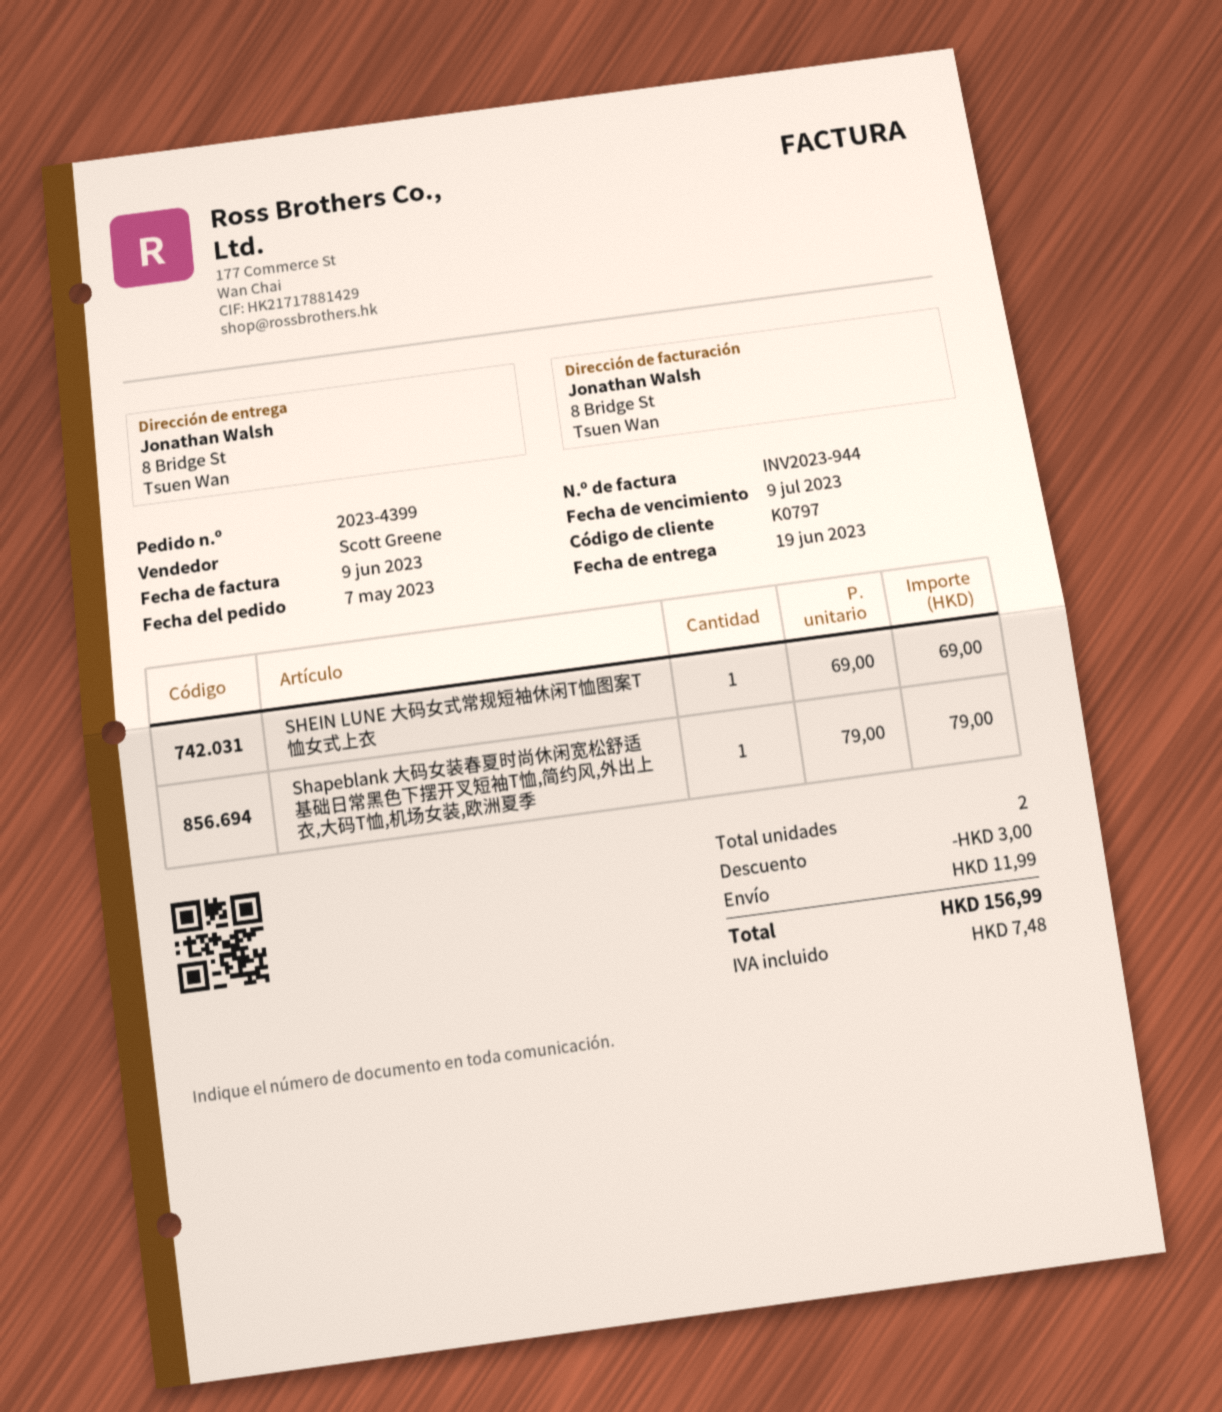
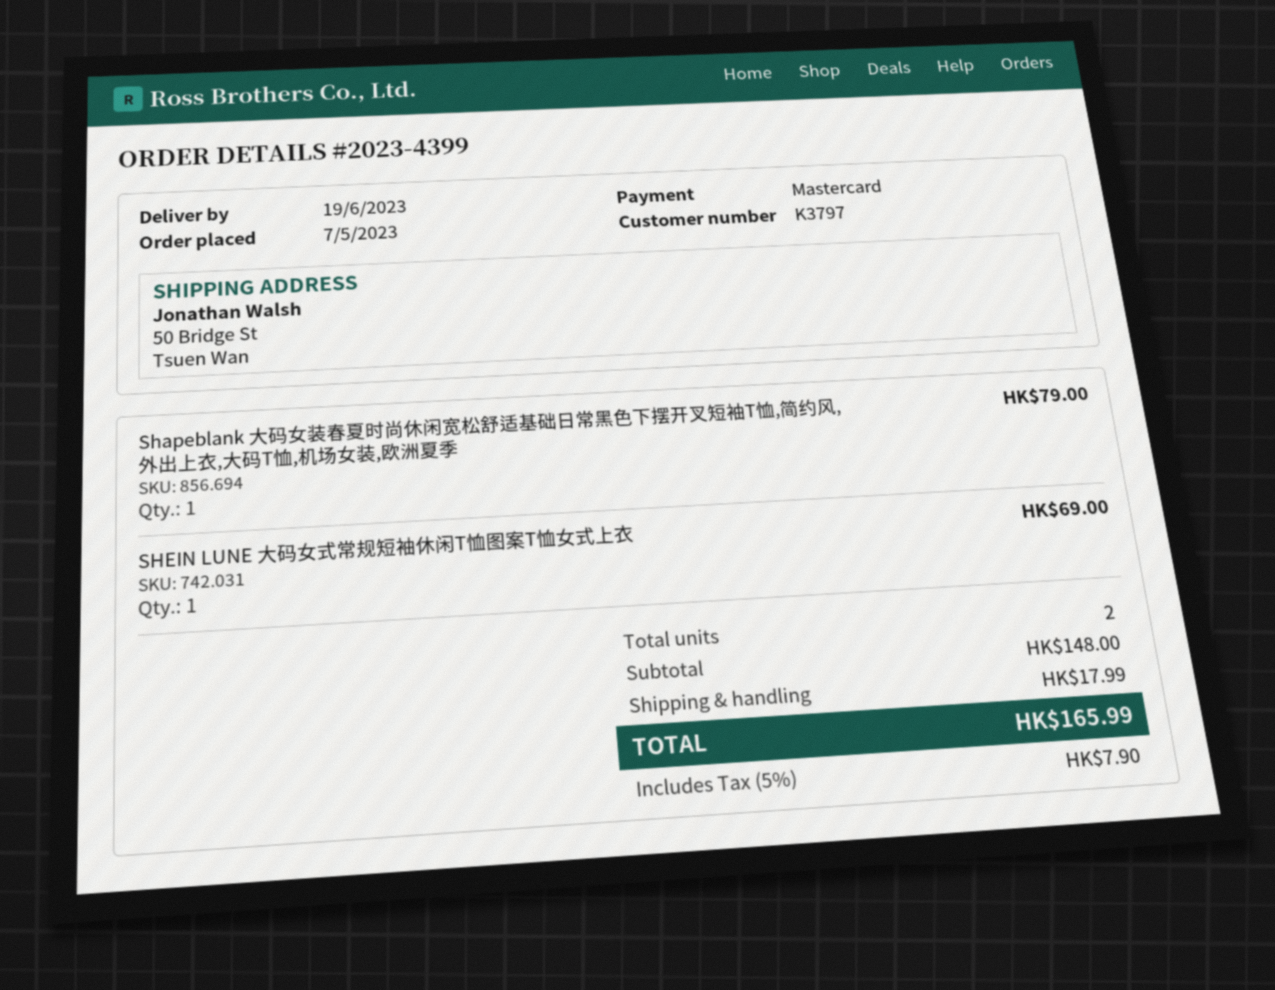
customer number: K0797 -> K3797
ship to: 8 Bridge St, Tsuen Wan -> 50 Bridge St, Tsuen Wan
discount: 3.00 -> none
shipping: 11.99 -> 17.99
tax: 7.48 -> 7.90
total: 156.99 -> 165.99

